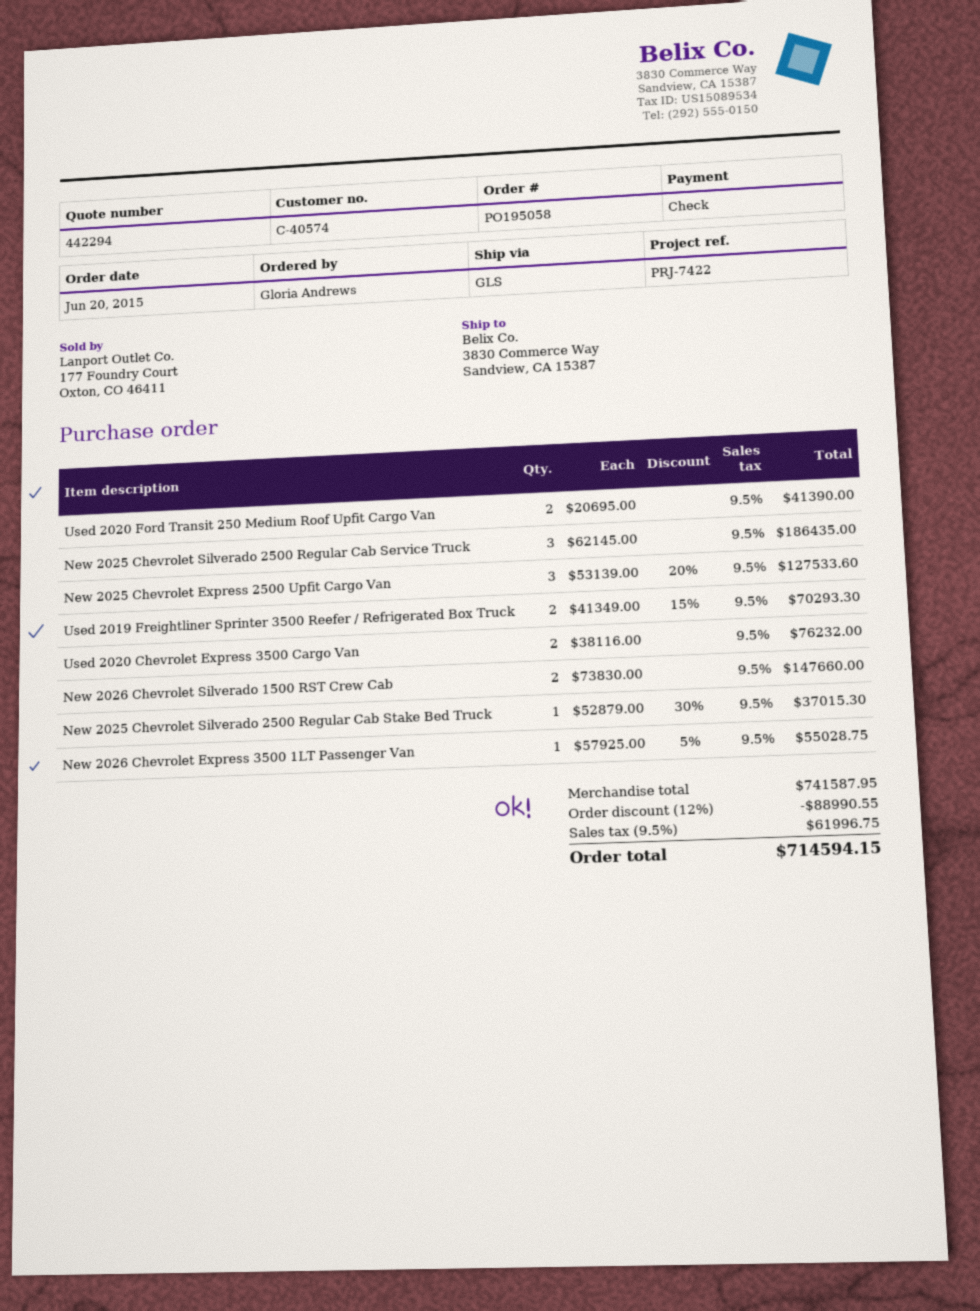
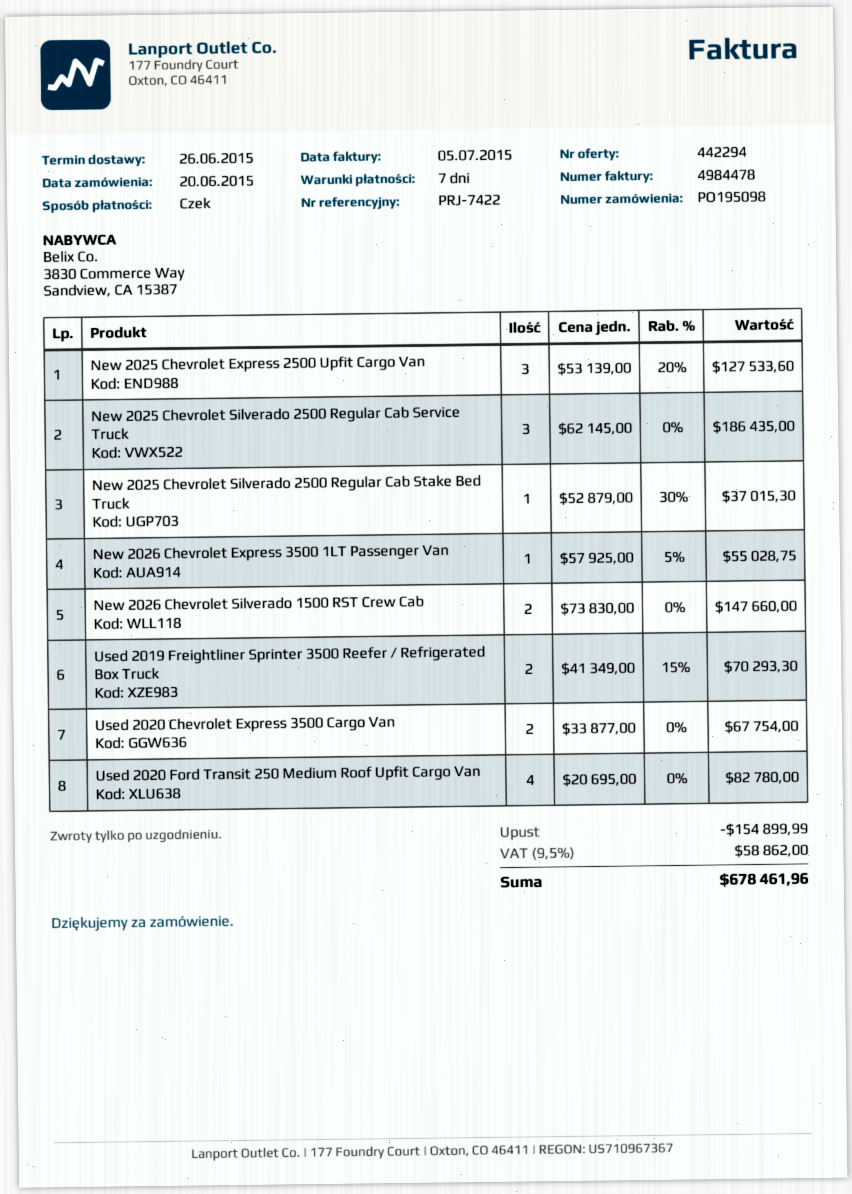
order number: PO195058 -> PO195098
Used 2020 Ford Transit 250 Medium Roof Upfit Cargo Van: 2 x 20695.00 = 41390.00 -> 4 x 20695.00 = 82780.00
Used 2020 Chevrolet Express 3500 Cargo Van: 2 x 38116.00 = 76232.00 -> 2 x 33877.00 = 67754.00
discount: 88990.55 -> 154899.99
tax: 9.5% = 61996.75 -> 9.5% = 58862.00
total: 714594.15 -> 678461.96

